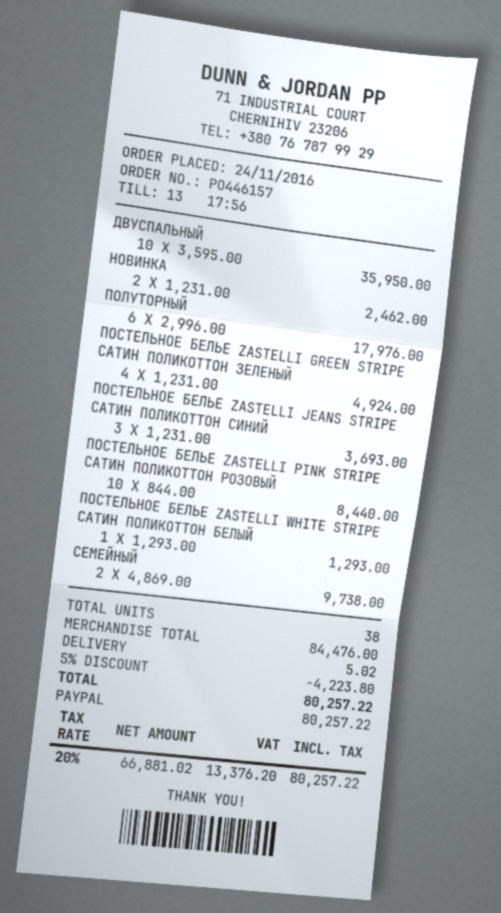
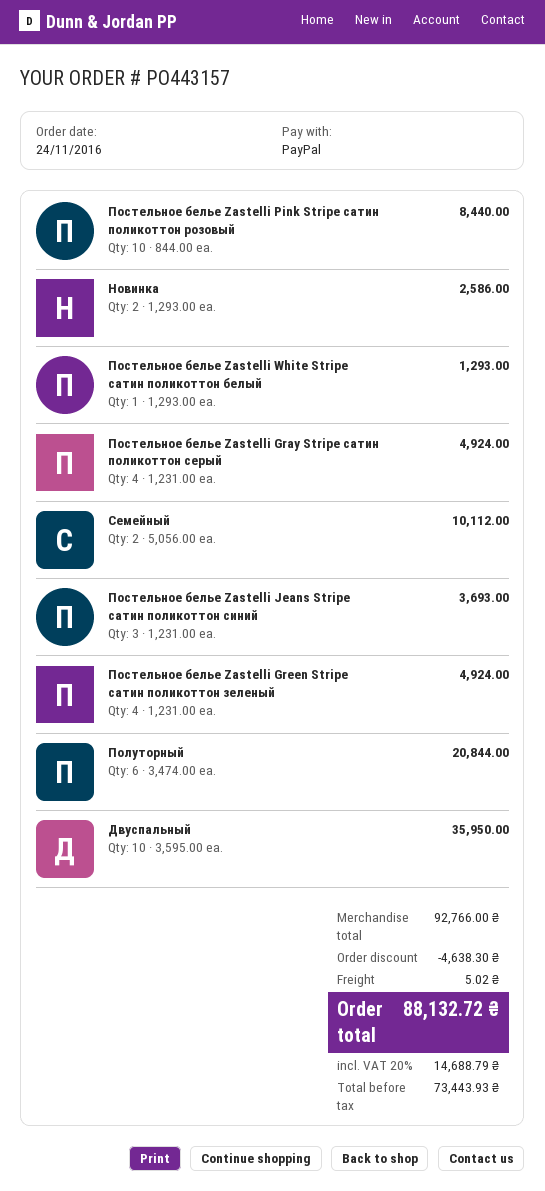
order number: PO446157 -> PO443157
НОВИНКА: 2 x 1231.00 = 2462.00 -> 2 x 1293.00 = 2586.00
ПОЛУТОРНЫЙ: 6 x 2996.00 = 17976.00 -> 6 x 3474.00 = 20844.00
СЕМЕЙНЫЙ: 2 x 4869.00 = 9738.00 -> 2 x 5056.00 = 10112.00
Постельное белье Zastelli Gray Stripe сатин поликоттон серый: none -> 4 x 1231.00 = 4924.00
subtotal: 84476.00 -> 92766.00
discount: 4223.80 -> 4638.30
net: 66881.02 -> 73443.93
tax: 20% = 13376.20 -> 20% = 14688.79
total: 80257.22 -> 88132.72

